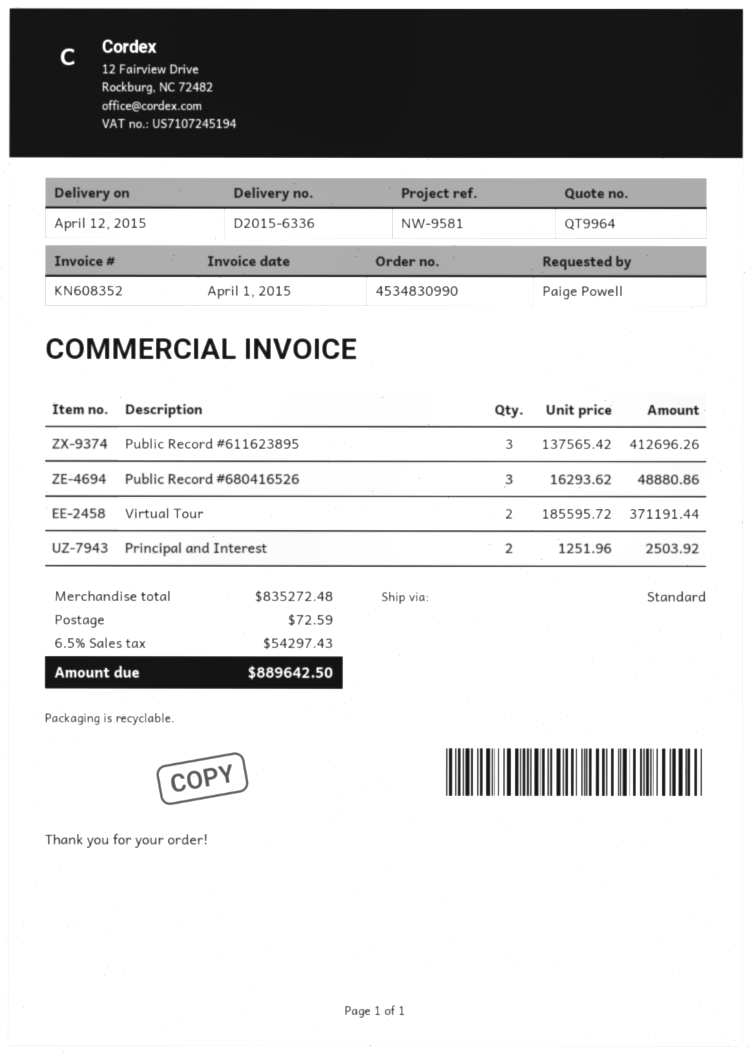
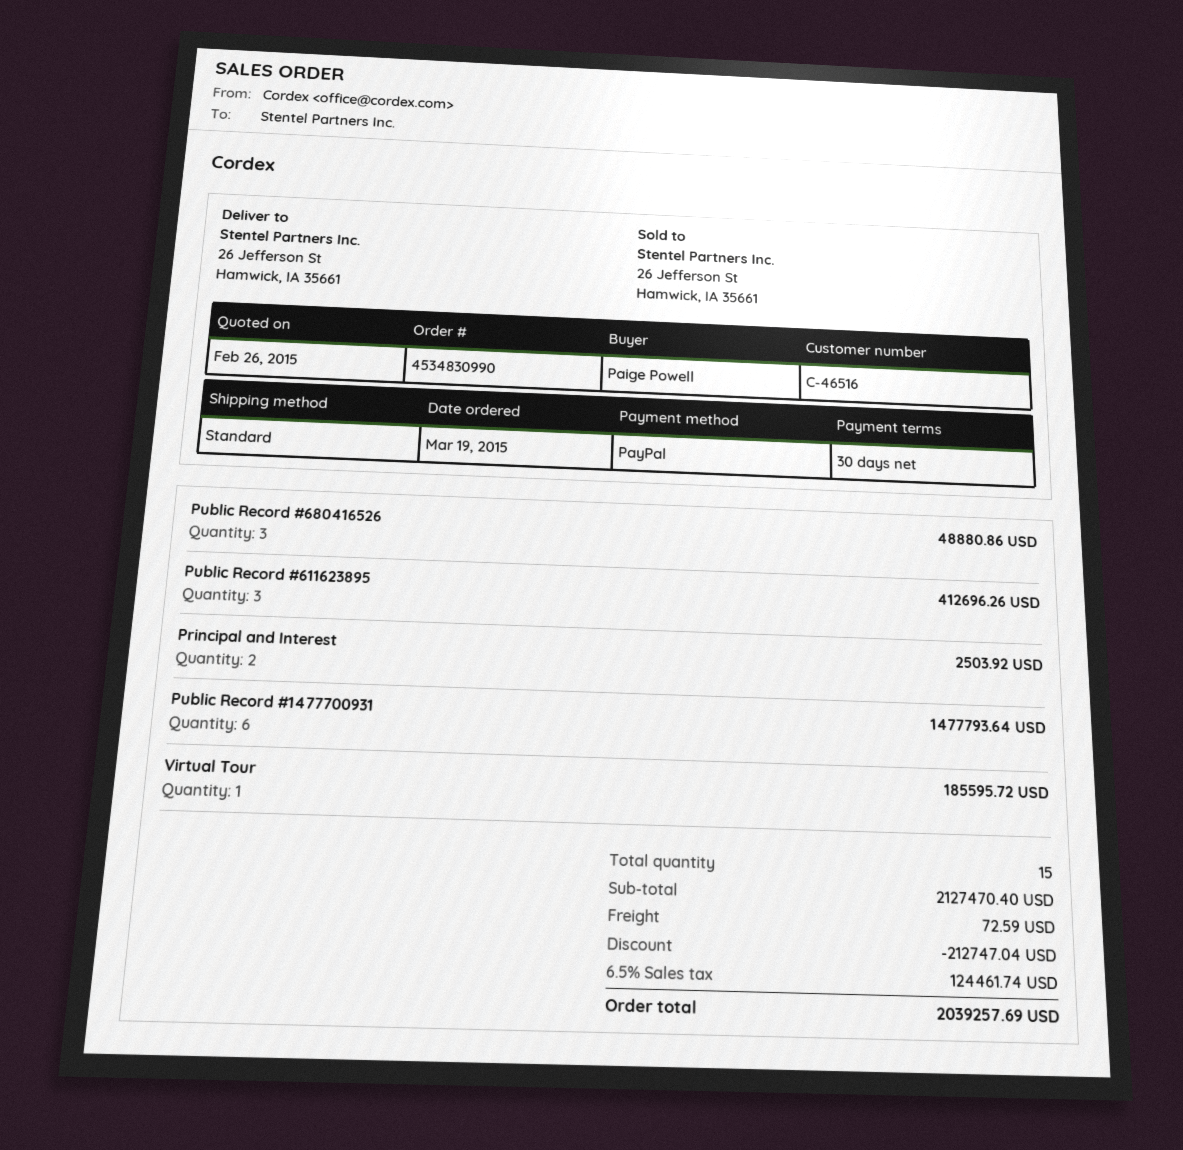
Virtual Tour: 2 for 371191.44 -> 1 for 185595.72
Public Record #1477700931: none -> 6 for 1477793.64
subtotal: 835272.48 -> 2127470.40
discount: none -> 212747.04
tax: 6.5% = 54297.43 -> 6.5% = 124461.74
total: 889642.50 -> 2039257.69

